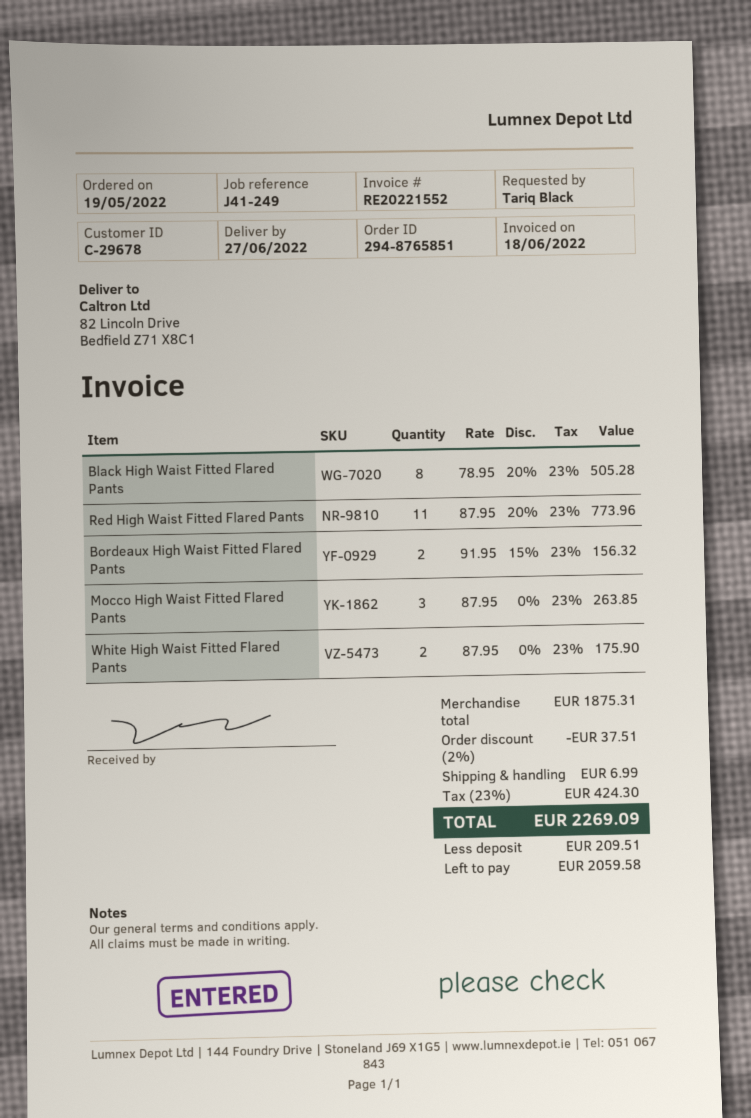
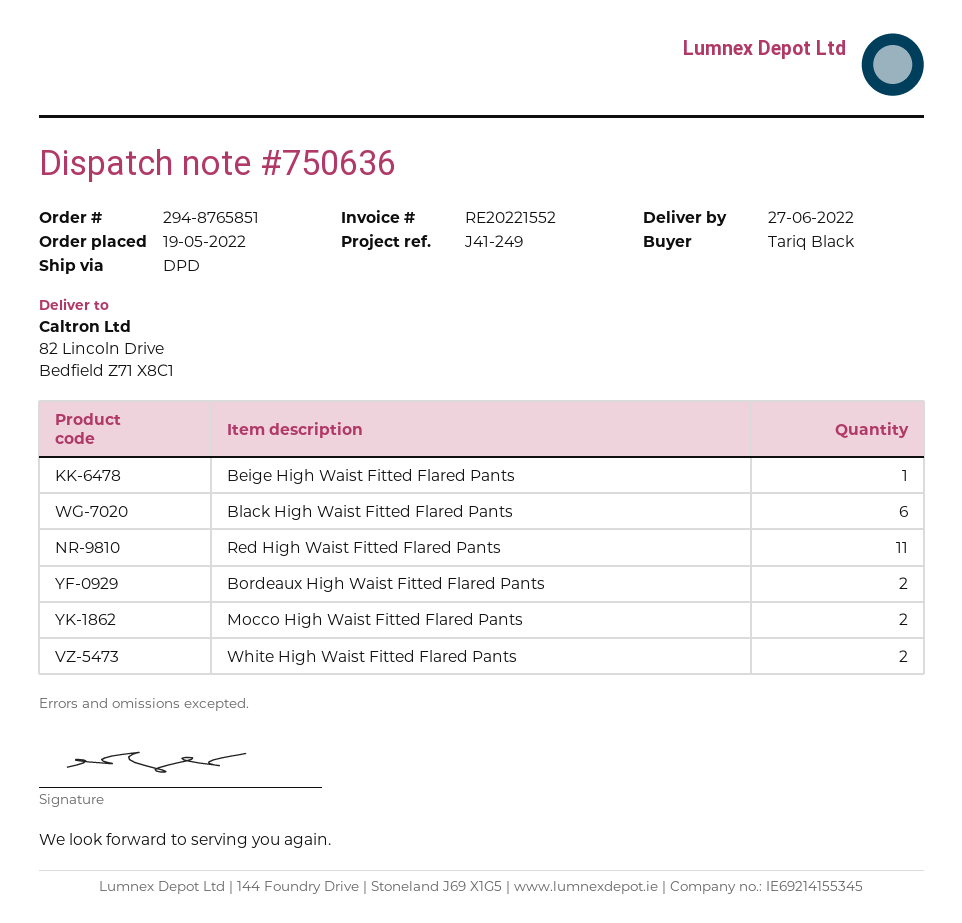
Black High Waist Fitted Flared Pants: 8 -> 6
Mocco High Waist Fitted Flared Pants: 3 -> 2
Beige High Waist Fitted Flared Pants: none -> 1

